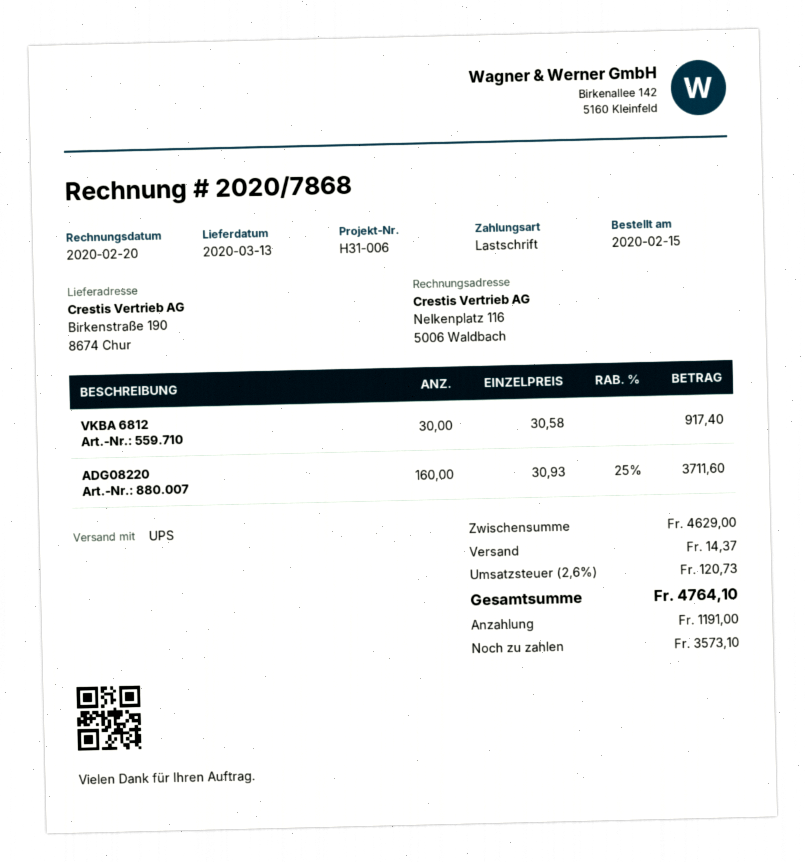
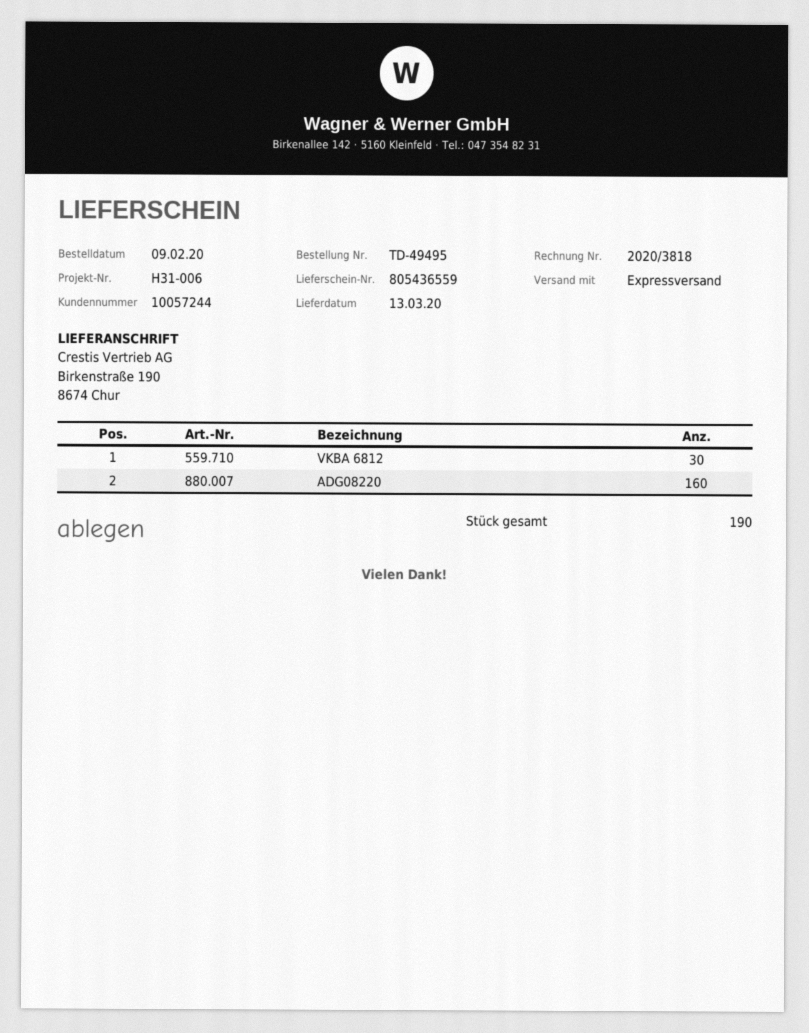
order date: 2020-02-15 -> 2020-02-09
invoice number: 2020/7868 -> 2020/3818
shipping method: UPS -> express

